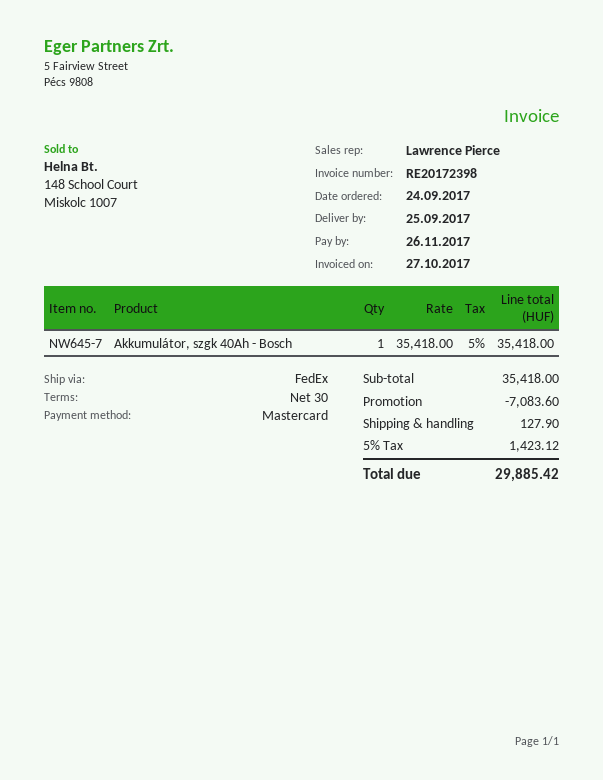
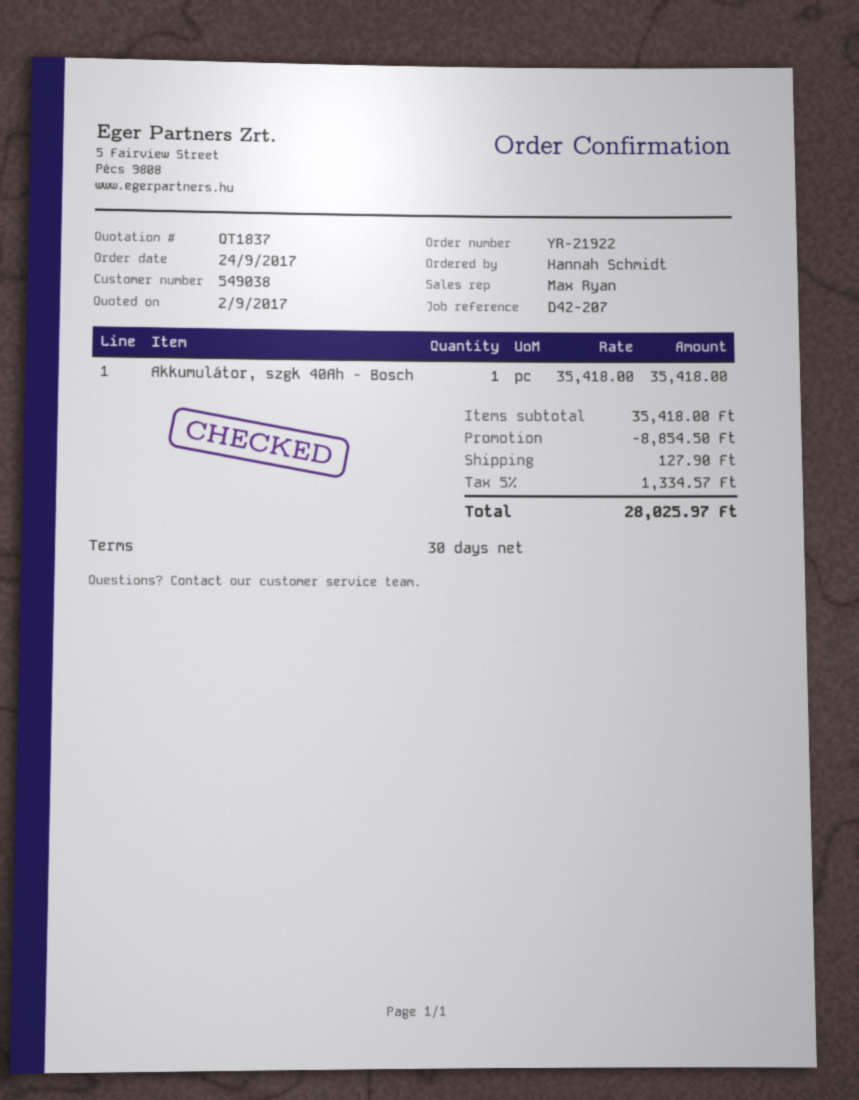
sales rep: Lawrence Pierce -> Max Ryan
discount: 7083.60 -> 8854.50
tax: 5% = 1423.12 -> 5% = 1334.57
total: 29885.42 -> 28025.97

